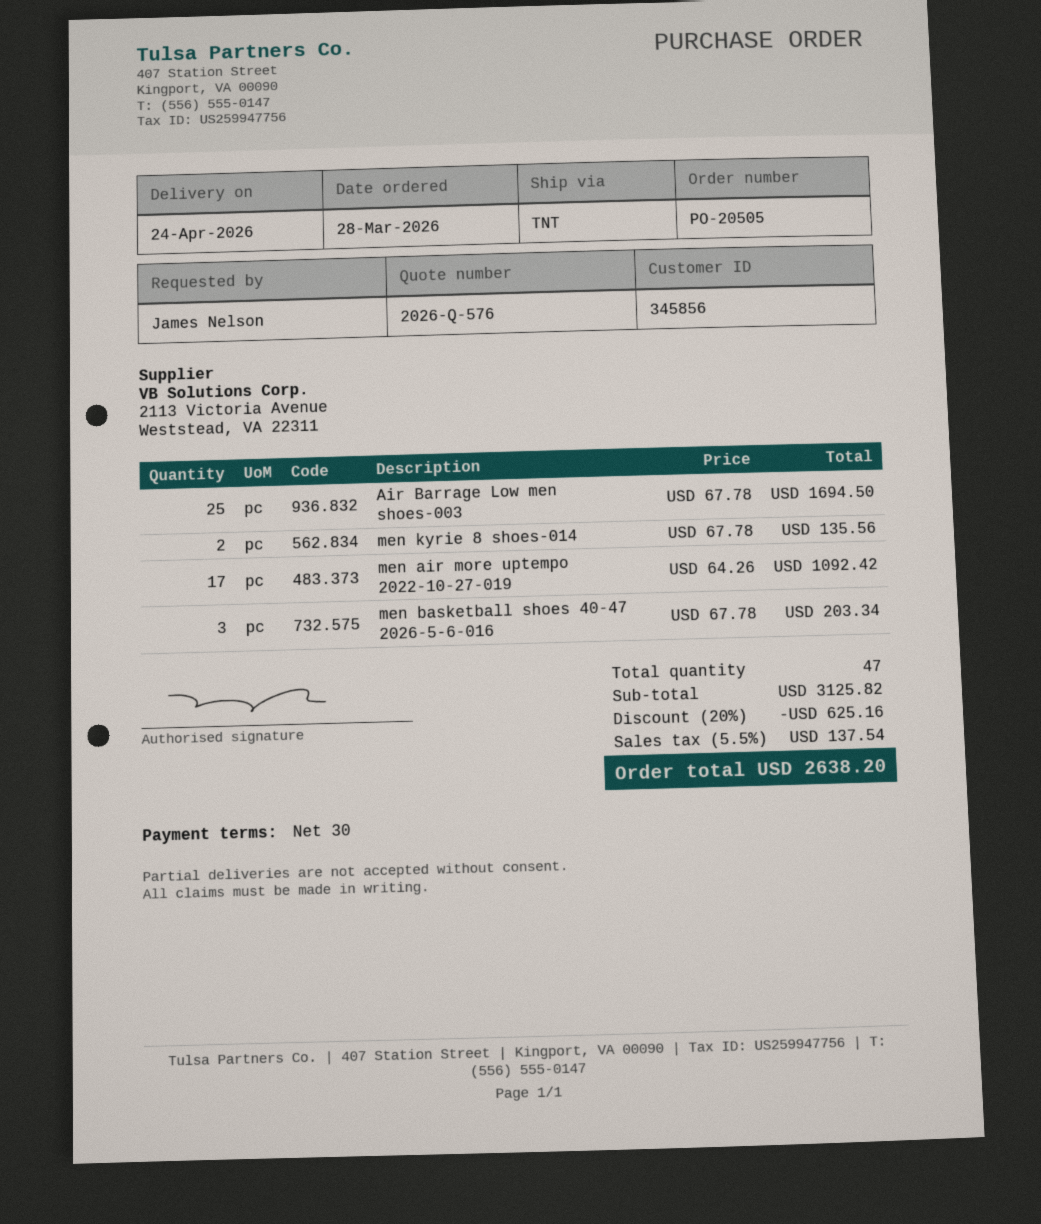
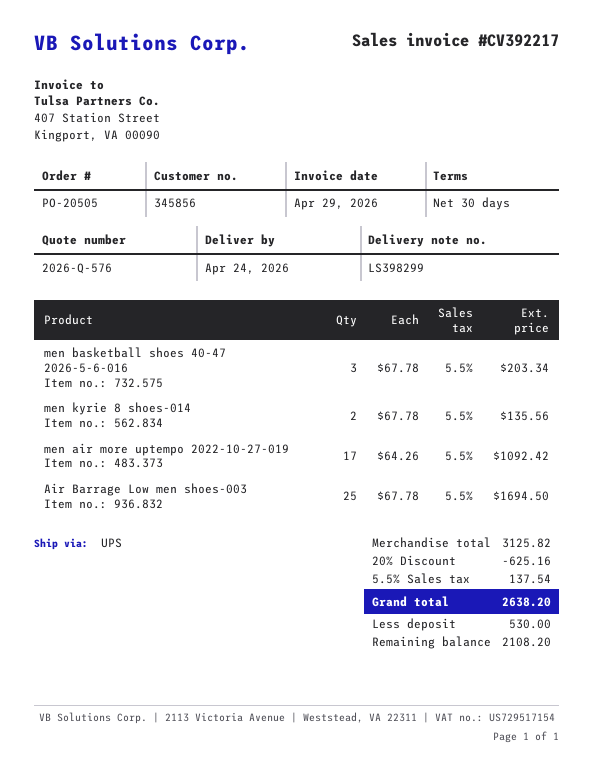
shipping method: TNT -> UPS

